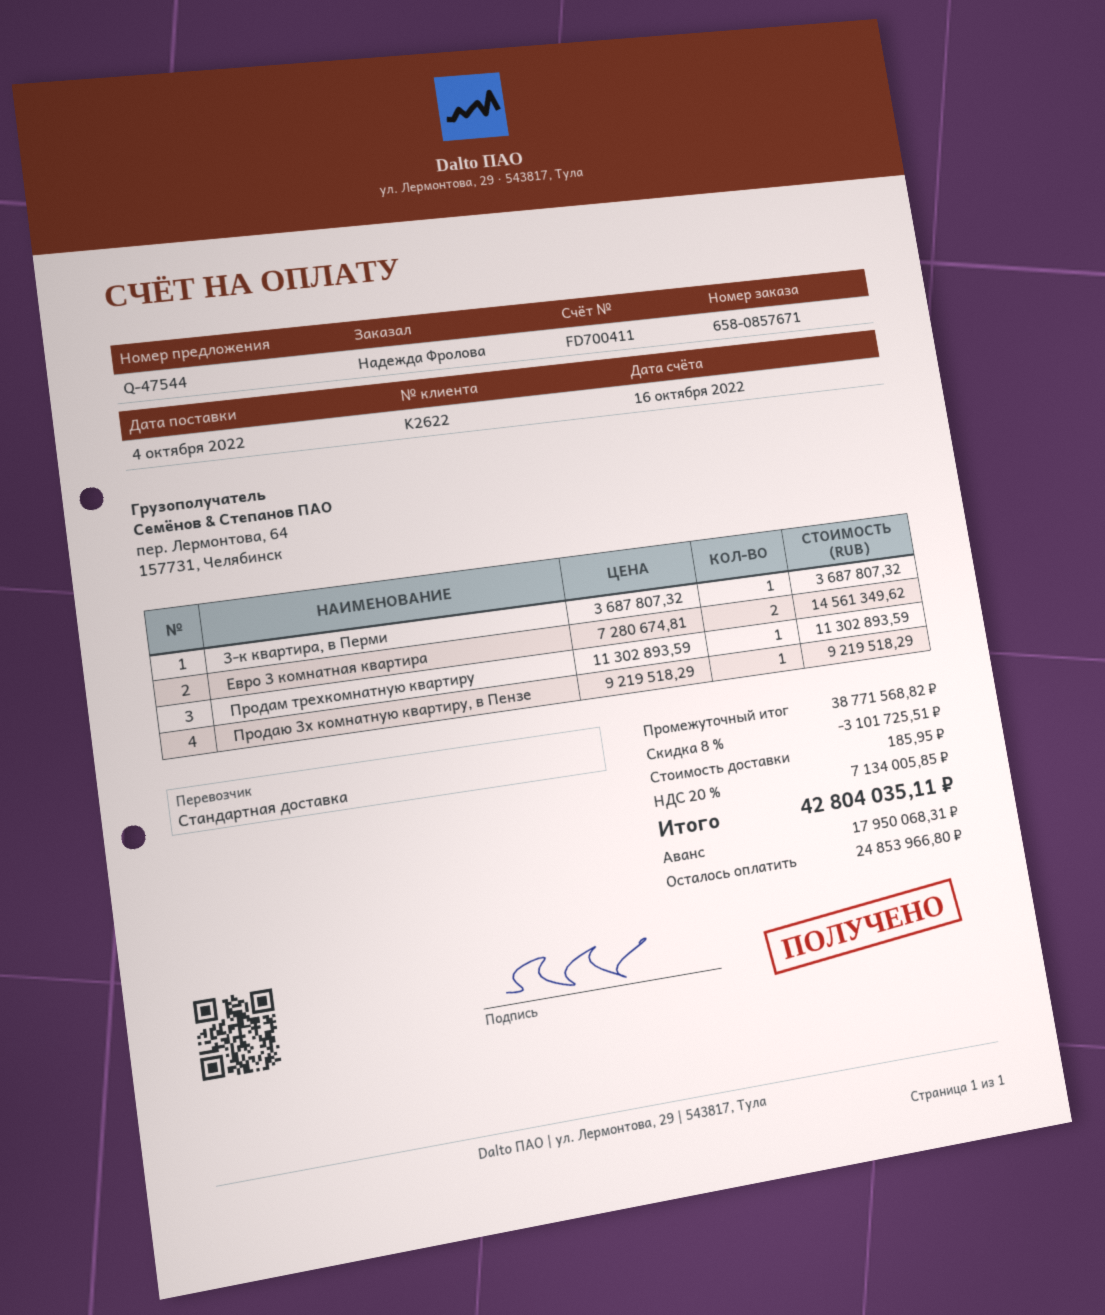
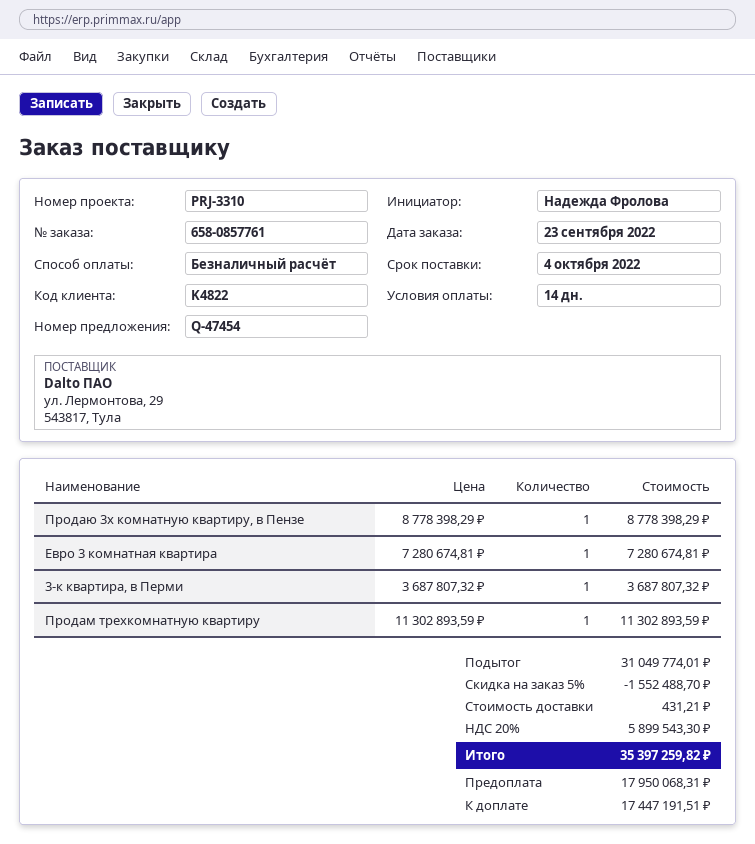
quote number: Q-47544 -> Q-47454
order number: 658-0857671 -> 658-0857761
customer number: K2622 -> K4822
Евро 3 комнатная квартира: 2 x 7280674.81 = 14561349.62 -> 1 x 7280674.81 = 7280674.81
Продаю 3х комнатную квартиру, в Пензе: 1 x 9219518.29 = 9219518.29 -> 1 x 8778398.29 = 8778398.29
subtotal: 38771568.82 -> 31049774.01
discount: 8% = 3101725.51 -> 5% = 1552488.70
shipping: 185.95 -> 431.21
tax: 20% = 7134005.85 -> 20% = 5899543.30
total: 42804035.11 -> 35397259.82
balance: 24853966.80 -> 17447191.51

